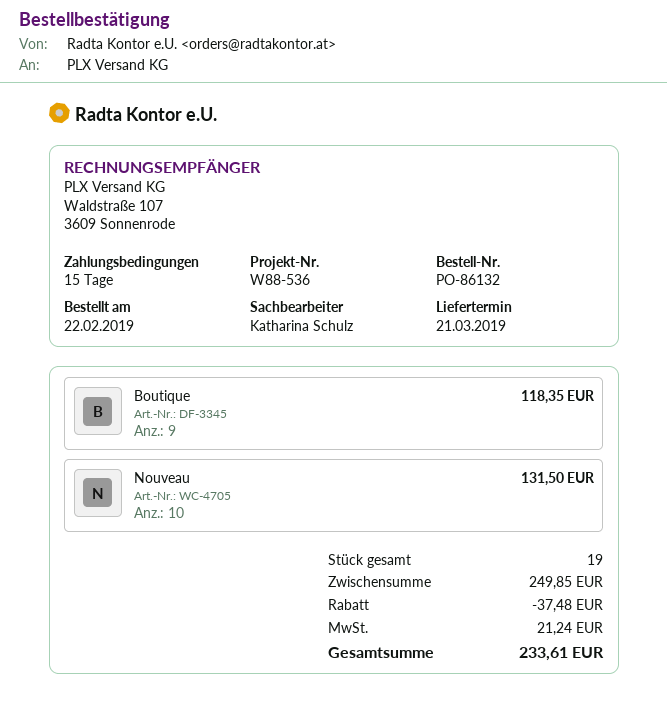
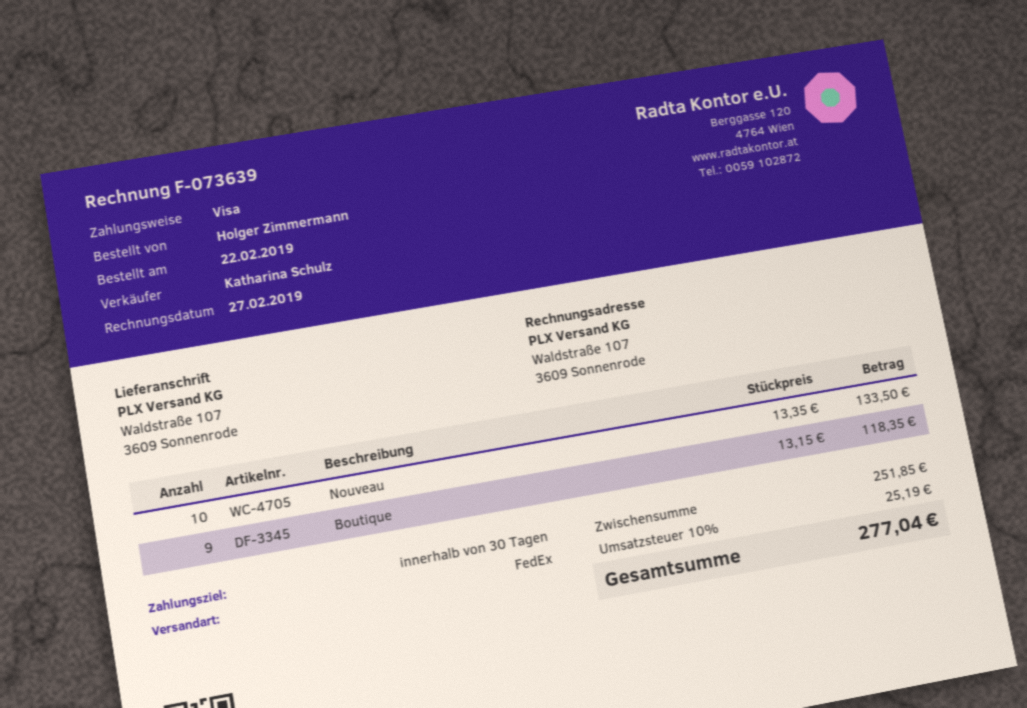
payment terms: 15 days -> 30 days
Nouveau: 10 for 131.50 -> 10 for 133.50
subtotal: 249.85 -> 251.85
discount: 37.48 -> none
tax: 21.24 -> 25.19
total: 233.61 -> 277.04

